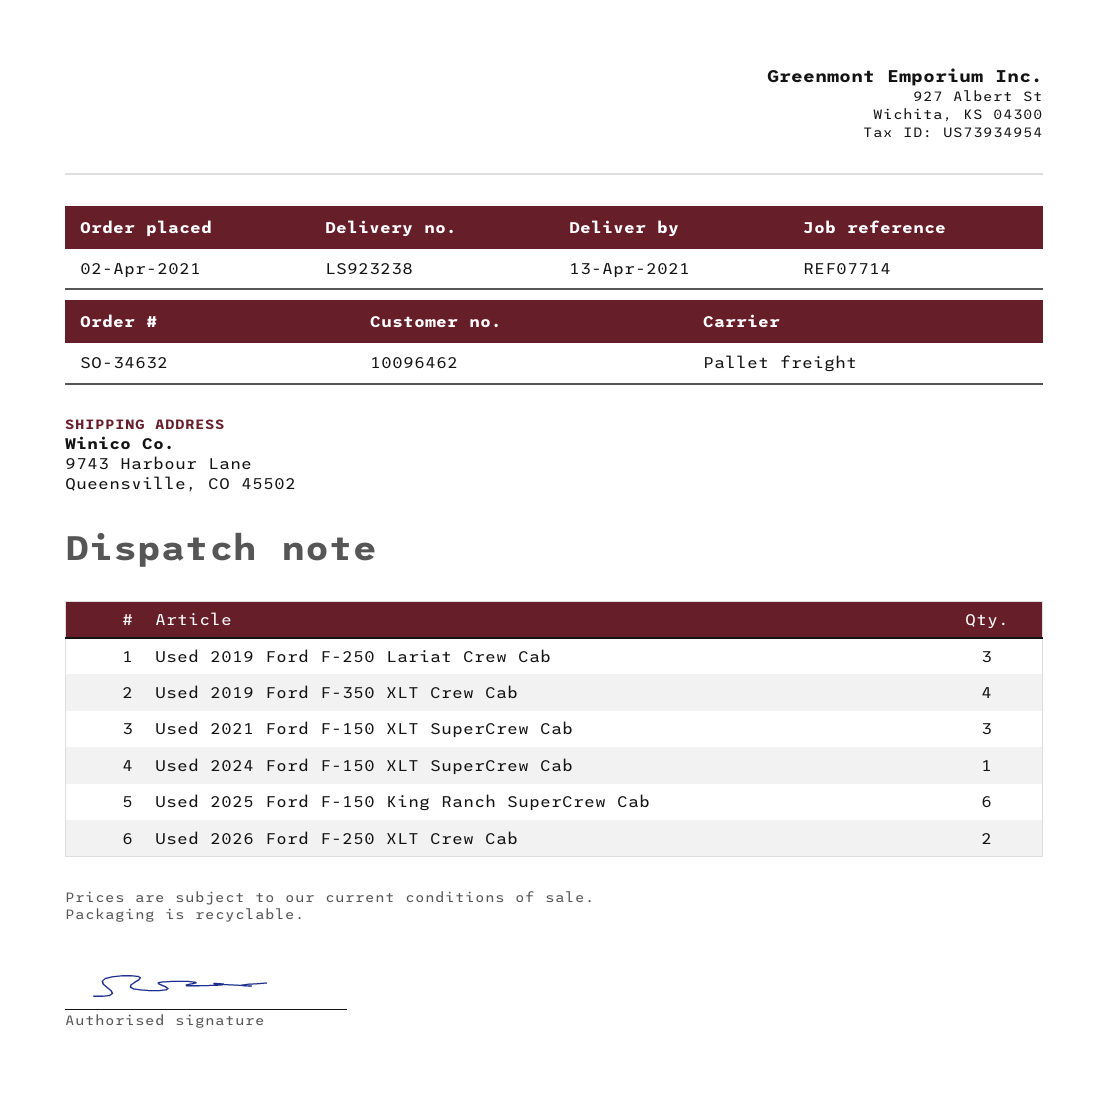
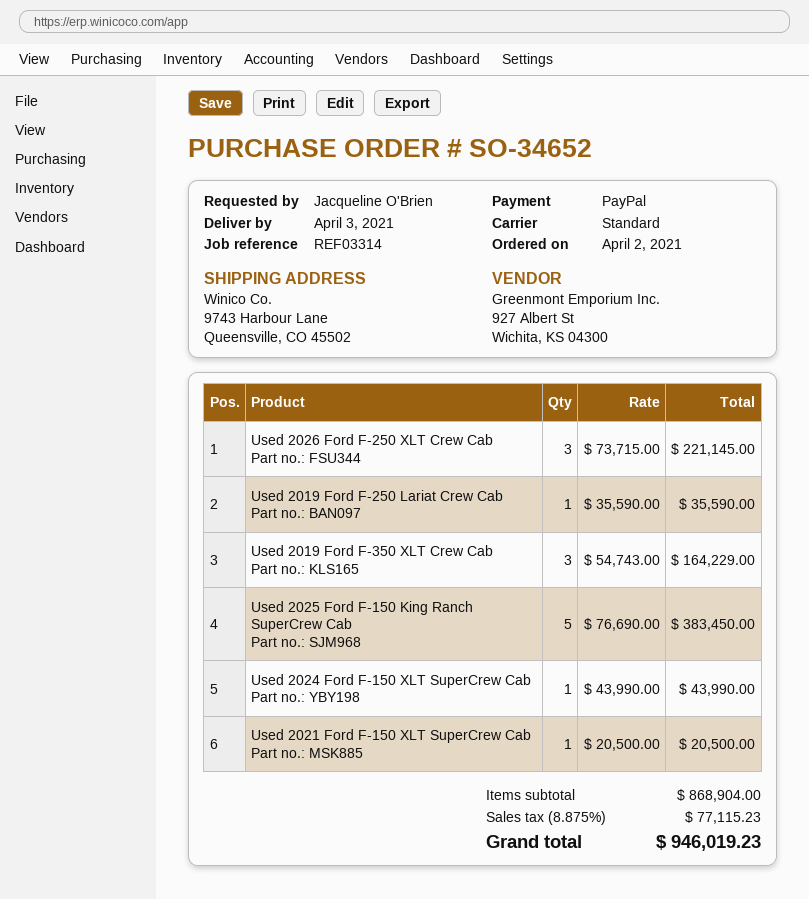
order number: SO-34632 -> SO-34652
delivery date: 2021-04-13 -> 2021-04-03
reference: REF07714 -> REF03314
shipping method: pallet freight -> standard
Used 2019 Ford F-250 Lariat Crew Cab: 3 -> 1
Used 2019 Ford F-350 XLT Crew Cab: 4 -> 3
Used 2021 Ford F-150 XLT SuperCrew Cab: 3 -> 1
Used 2025 Ford F-150 King Ranch SuperCrew Cab: 6 -> 5
Used 2026 Ford F-250 XLT Crew Cab: 2 -> 3

